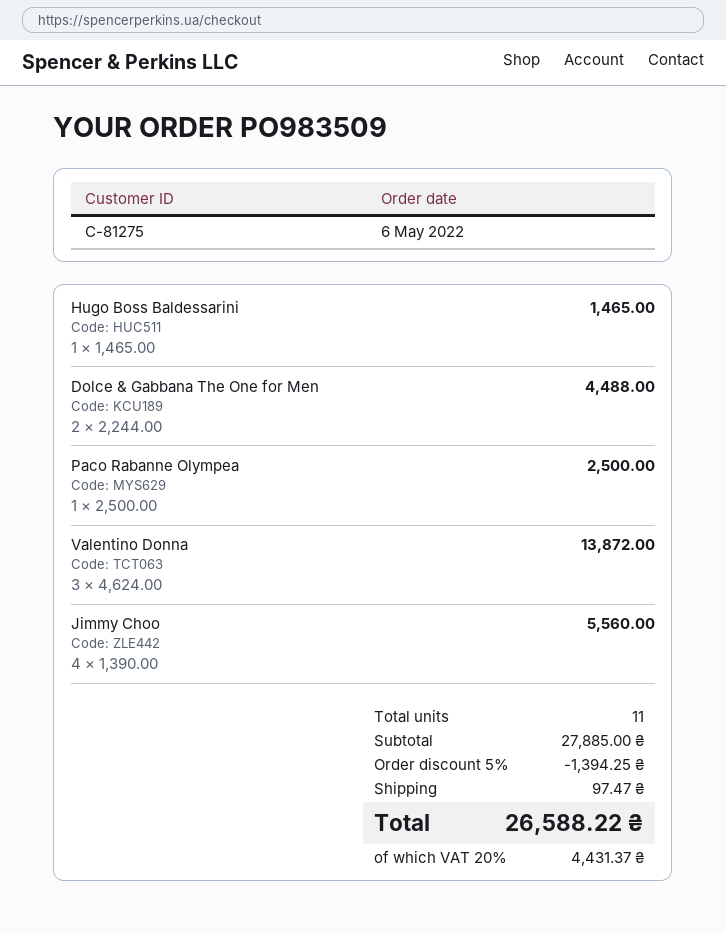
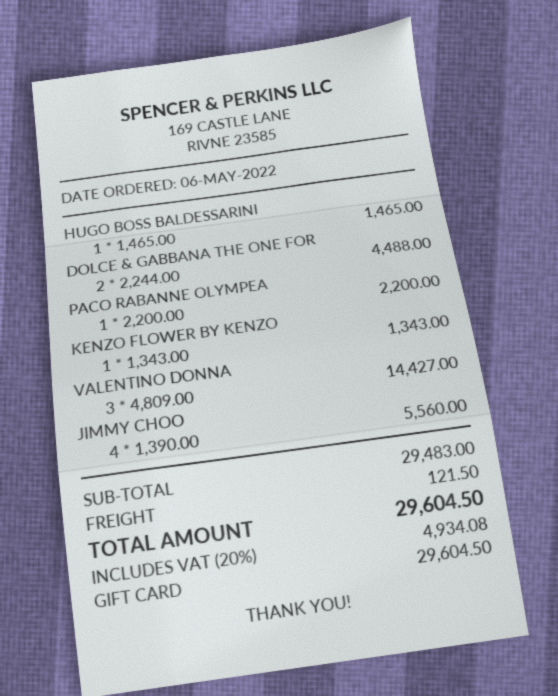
Paco Rabanne Olympea: 1 x 2500.00 = 2500.00 -> 1 x 2200.00 = 2200.00
Valentino Donna: 3 x 4624.00 = 13872.00 -> 3 x 4809.00 = 14427.00
KENZO FLOWER BY KENZO: none -> 1 x 1343.00 = 1343.00
subtotal: 27885.00 -> 29483.00
discount: 5% = 1394.25 -> none
shipping: 97.47 -> 121.50
tax: 20% = 4431.37 -> 20% = 4934.08
total: 26588.22 -> 29604.50

